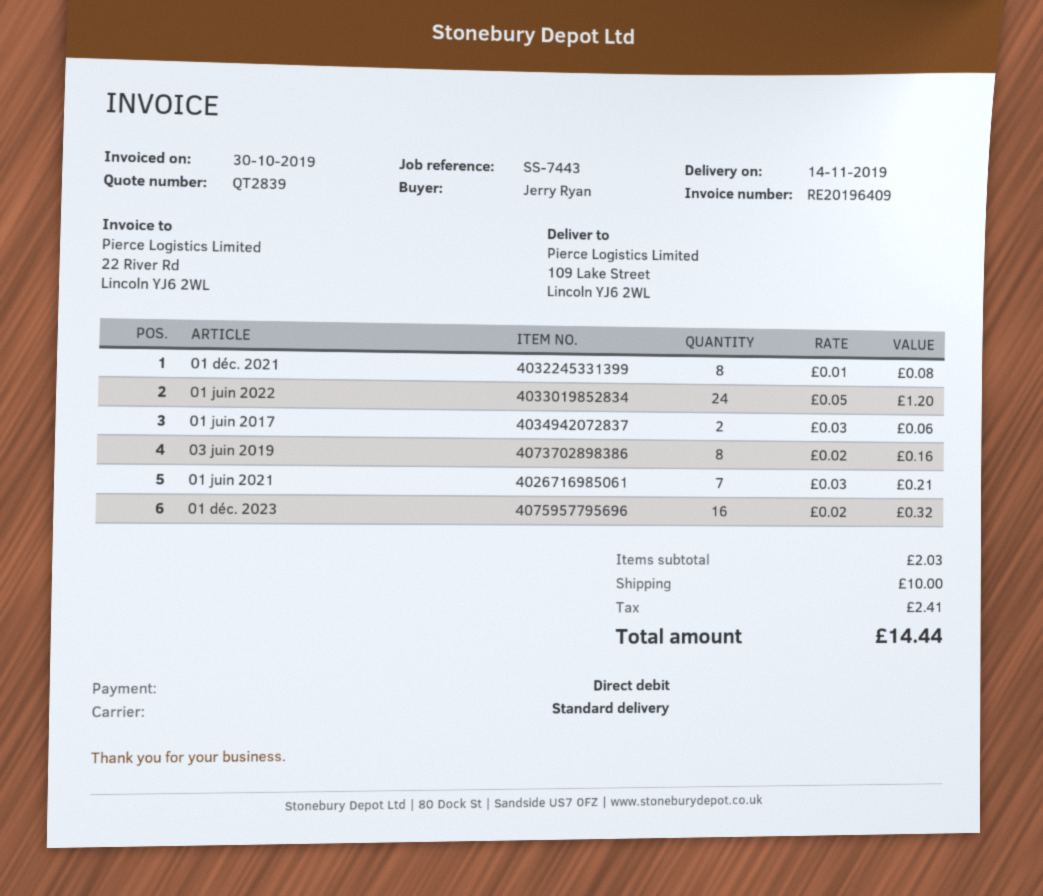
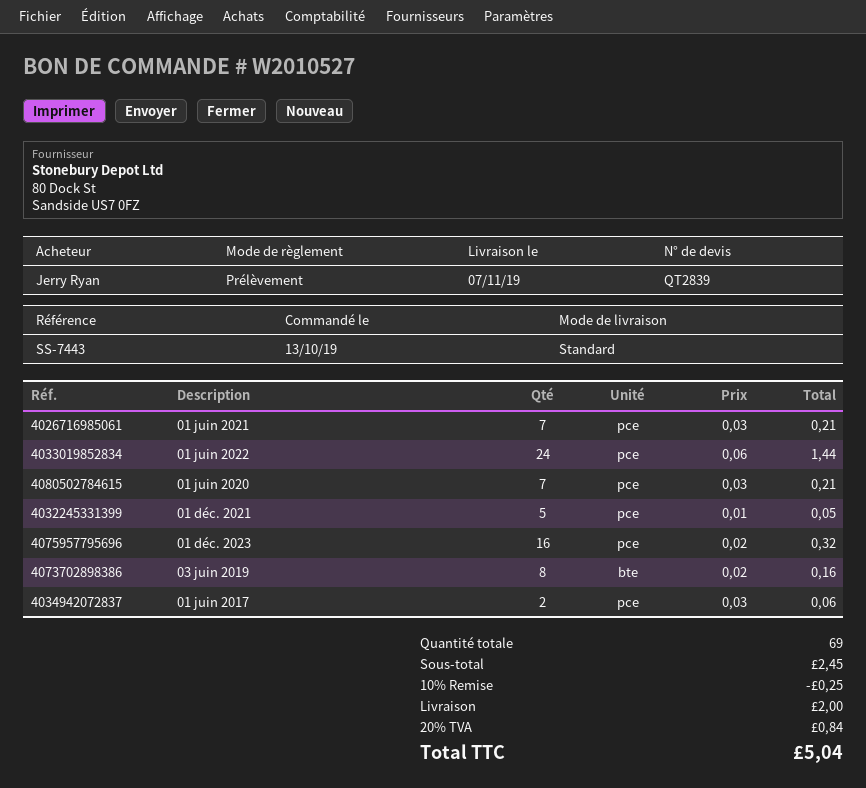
delivery date: 2019-11-14 -> 2019-11-07
01 déc. 2021: 8 x 0.01 = 0.08 -> 5 x 0.01 = 0.05
01 juin 2022: 24 x 0.05 = 1.20 -> 24 x 0.06 = 1.44
01 juin 2020: none -> 7 x 0.03 = 0.21
subtotal: 2.03 -> 2.45
discount: none -> 10% = 0.25
shipping: 10.00 -> 2.00
tax: 2.41 -> 0.84
total: 14.44 -> 5.04

